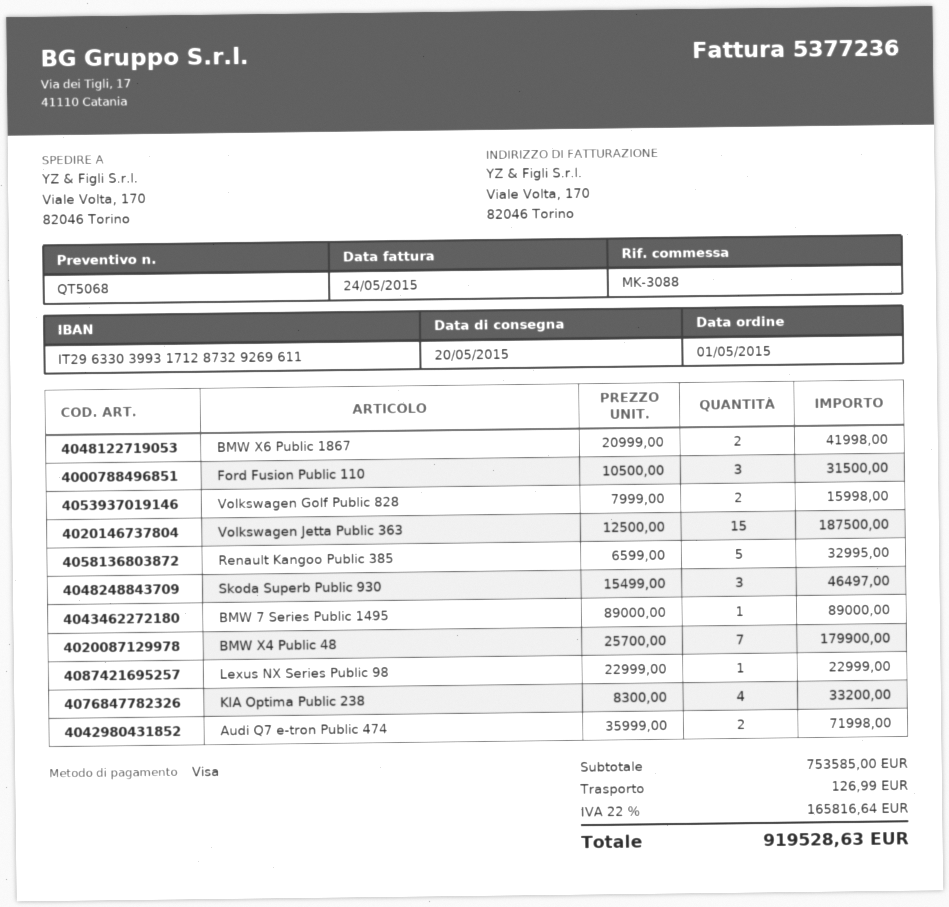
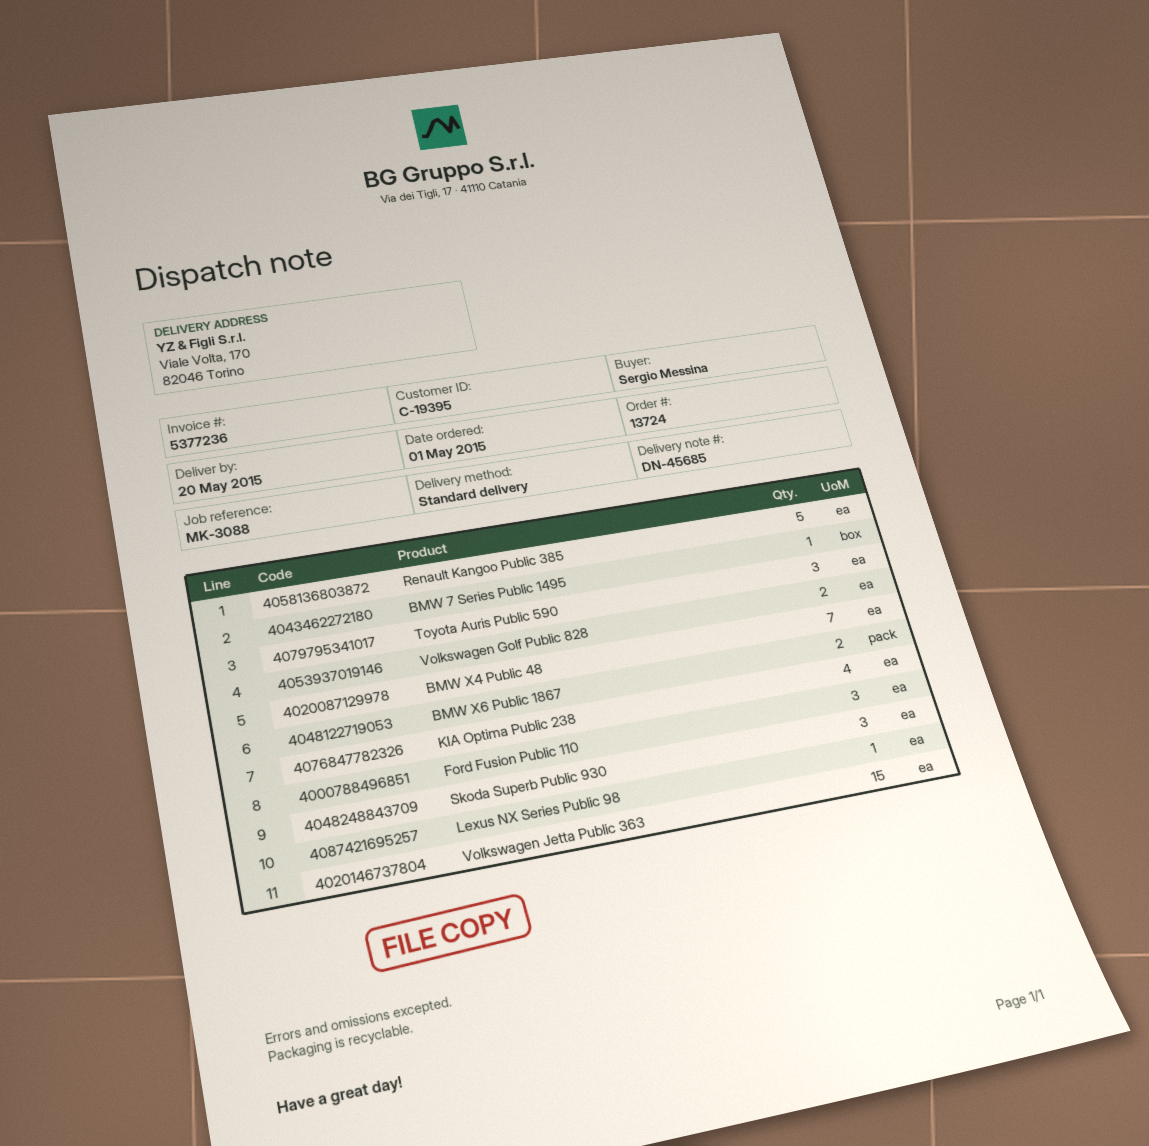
Audi Q7 e-tron Public 474: 2 -> none
Toyota Auris Public 590: none -> 3

